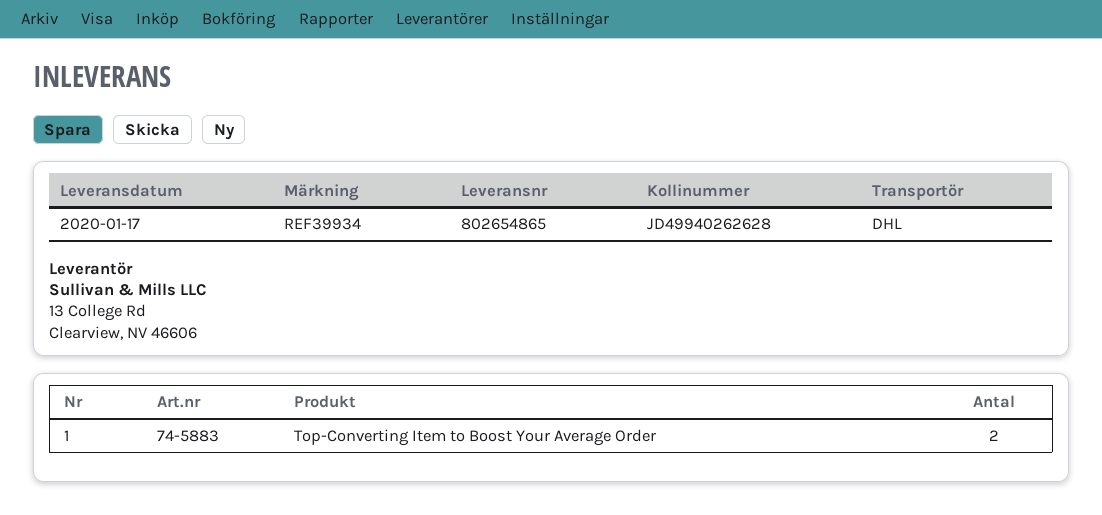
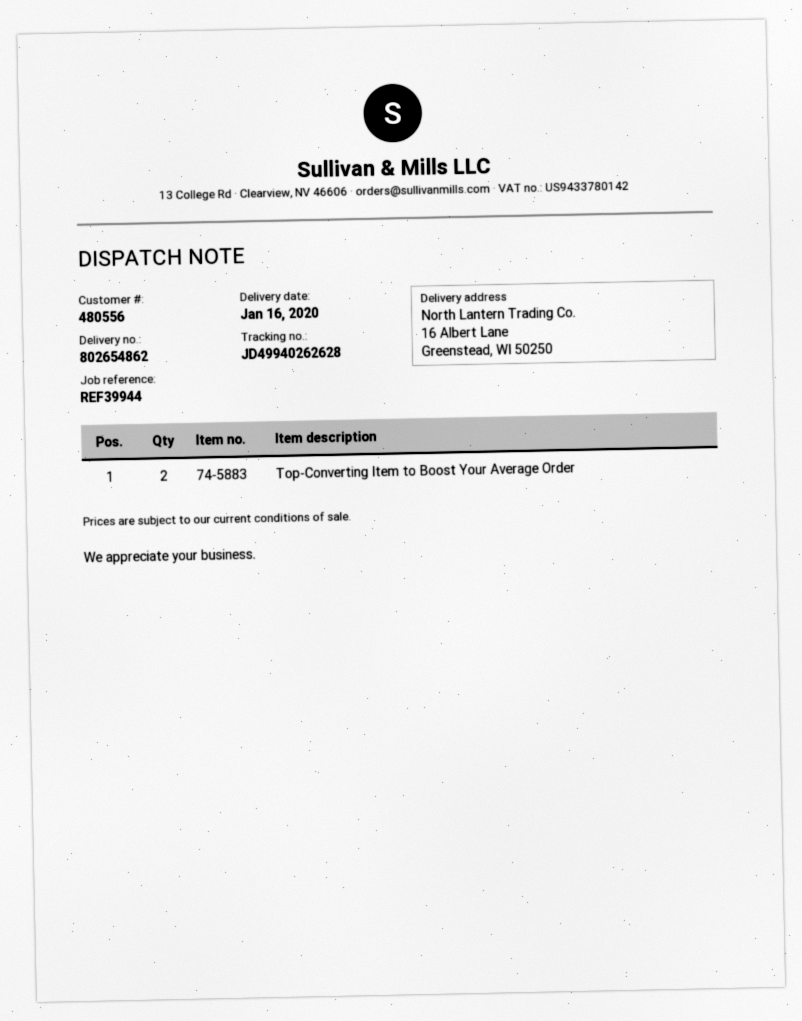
delivery note number: 802654865 -> 802654862
delivery date: 2020-01-17 -> 2020-01-16
reference: REF39934 -> REF39944

